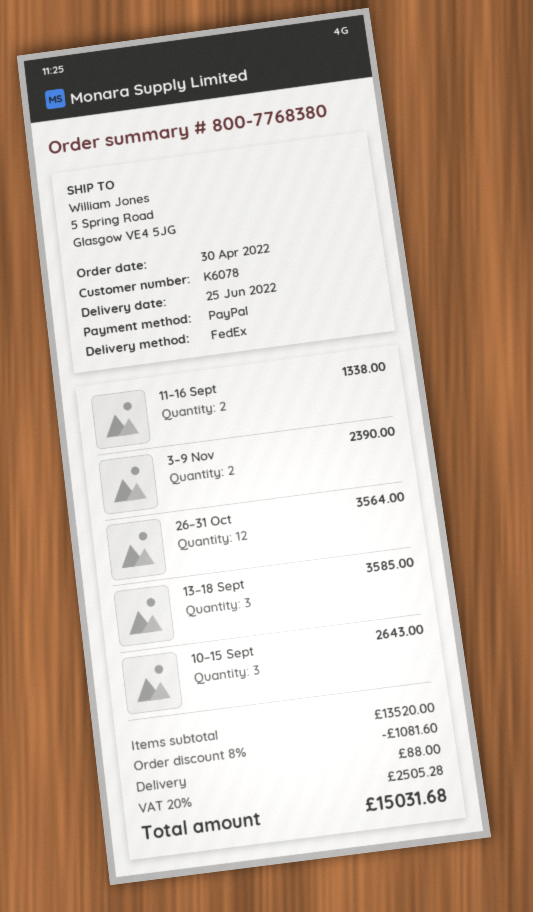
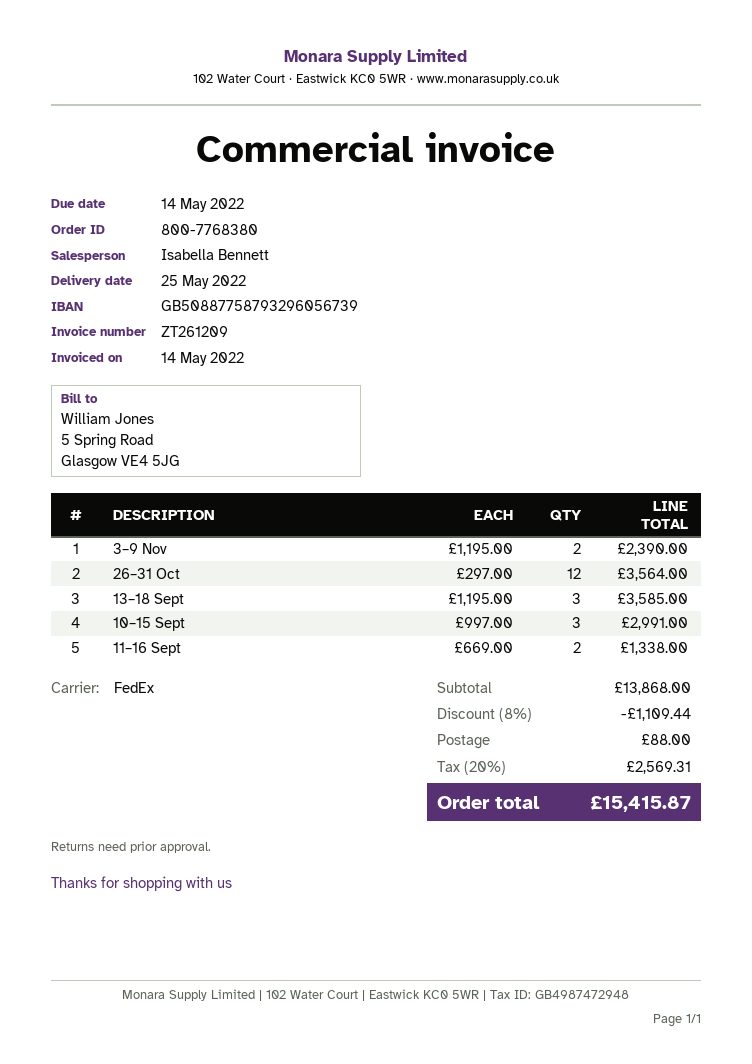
delivery date: 2022-06-25 -> 2022-05-25
10–15 Sept: 3 for 2643.00 -> 3 for 2991.00
subtotal: 13520.00 -> 13868.00
discount: 8% = 1081.60 -> 8% = 1109.44
tax: 20% = 2505.28 -> 20% = 2569.31
total: 15031.68 -> 15415.87

